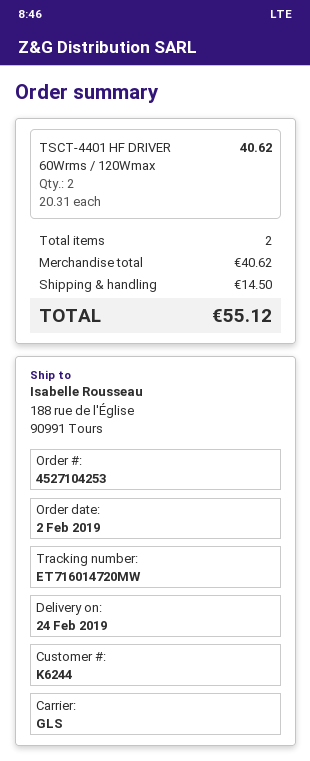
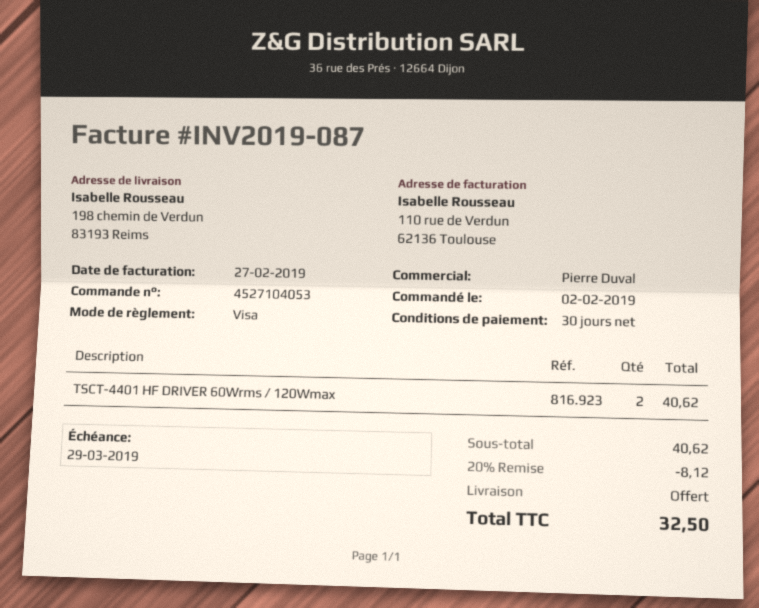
order number: 4527104253 -> 4527104053
ship to: 188 rue de l'Église, 90991 Tours -> 198 chemin de Verdun, 83193 Reims
discount: none -> 20% = 8.12
shipping: 14.50 -> 0.00
total: 55.12 -> 32.50

